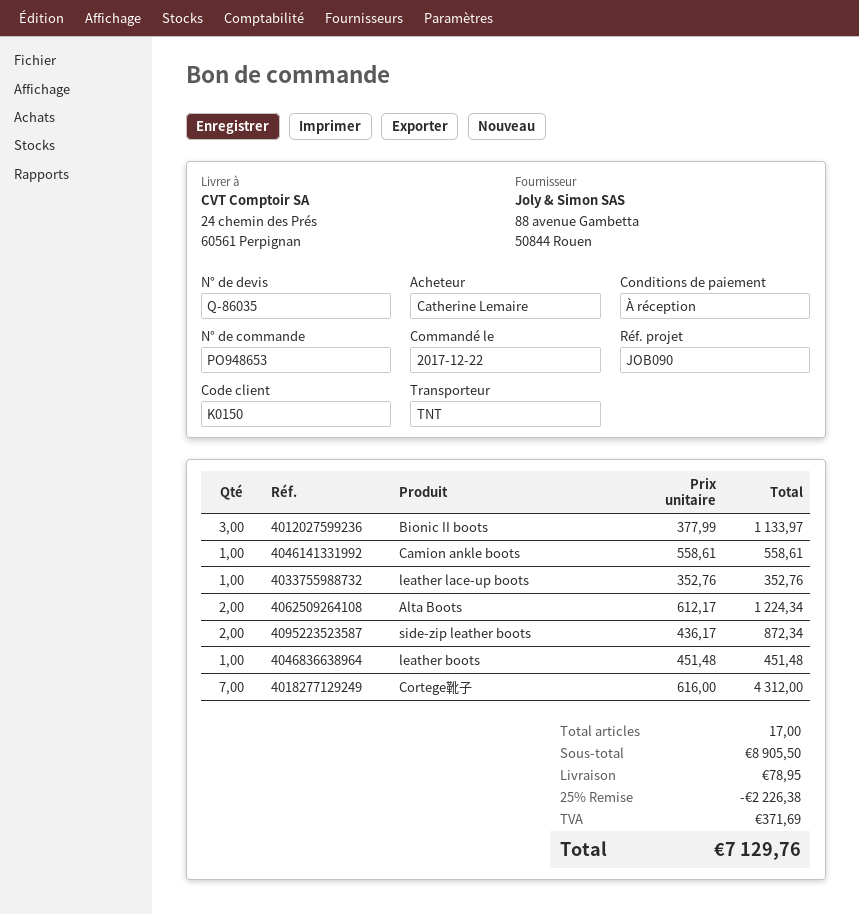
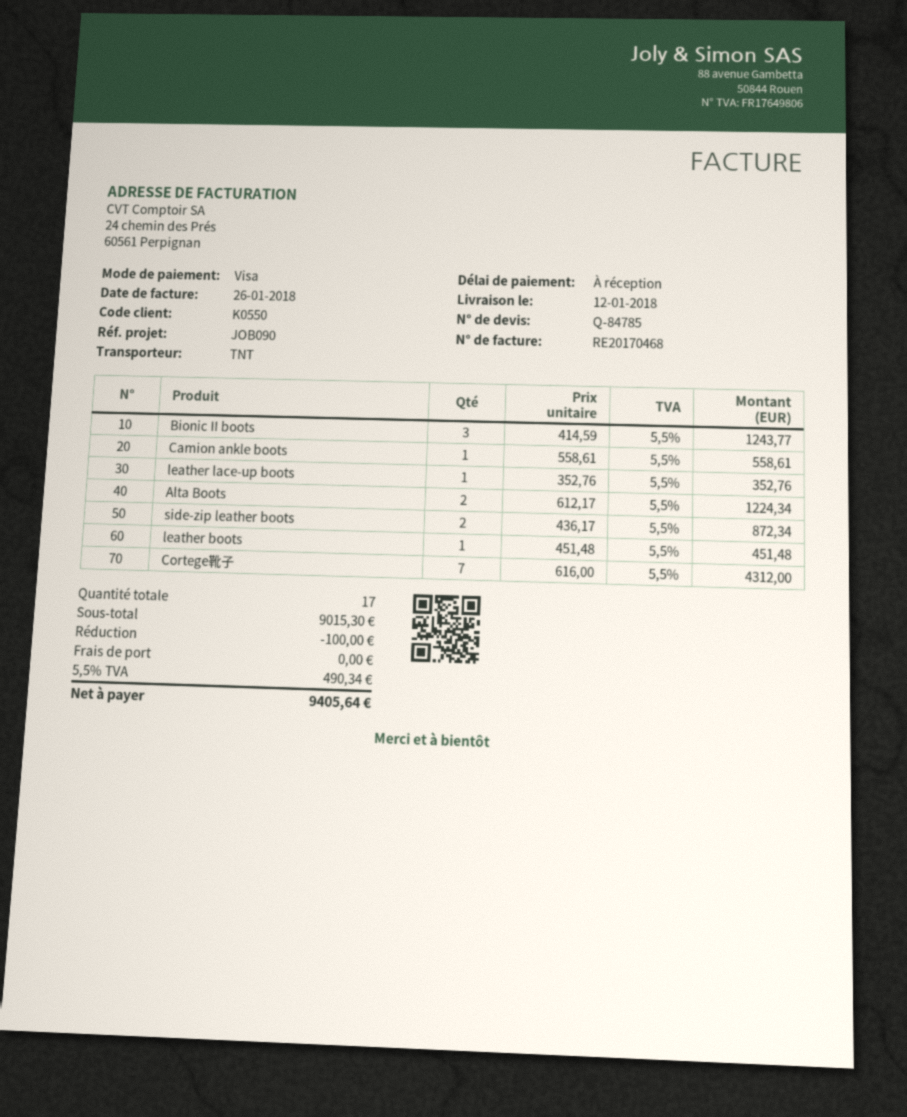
quote number: Q-86035 -> Q-84785
customer number: K0150 -> K0550
Bionic II boots: 3 x 377.99 = 1133.97 -> 3 x 414.59 = 1243.77
subtotal: 8905.50 -> 9015.30
discount: 2226.38 -> 100.00
shipping: 78.95 -> 0.00
tax: 371.69 -> 490.34
total: 7129.76 -> 9405.64

